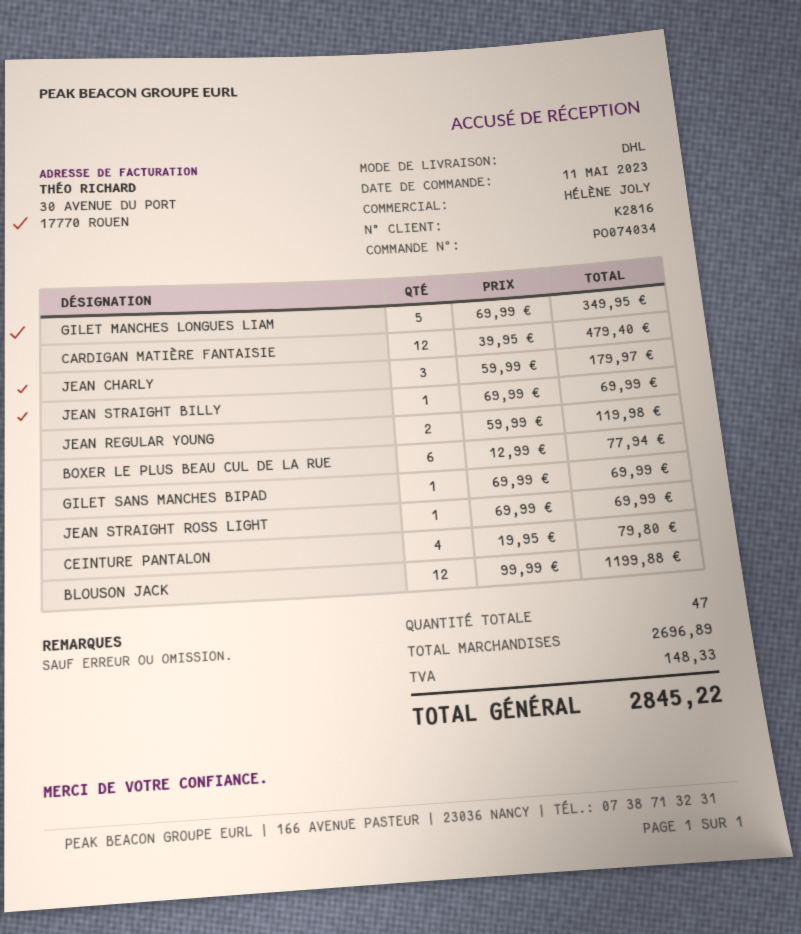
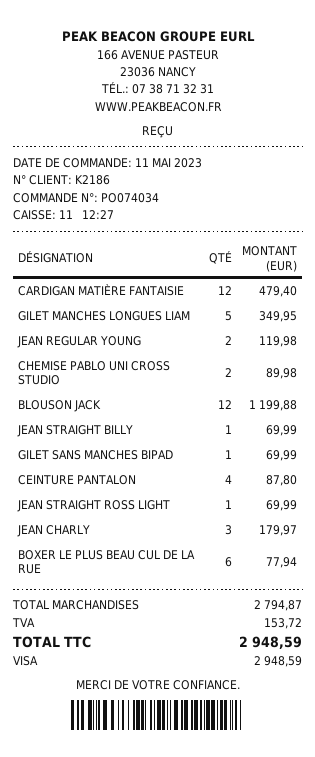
customer number: K2816 -> K2186
CEINTURE PANTALON: 4 for 79.80 -> 4 for 87.80
CHEMISE PABLO UNI CROSS STUDIO: none -> 2 for 89.98
subtotal: 2696.89 -> 2794.87
tax: 148.33 -> 153.72
total: 2845.22 -> 2948.59

